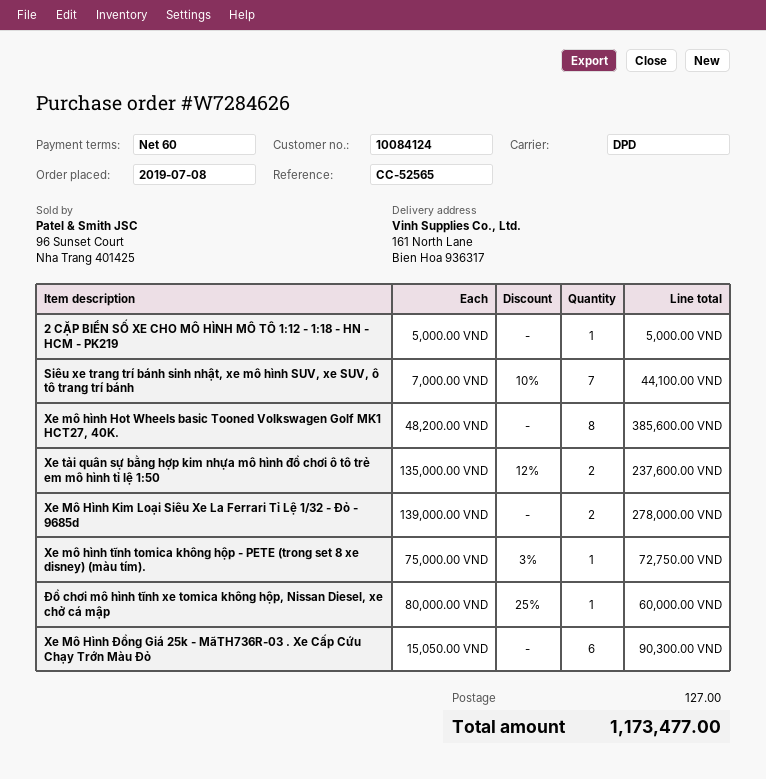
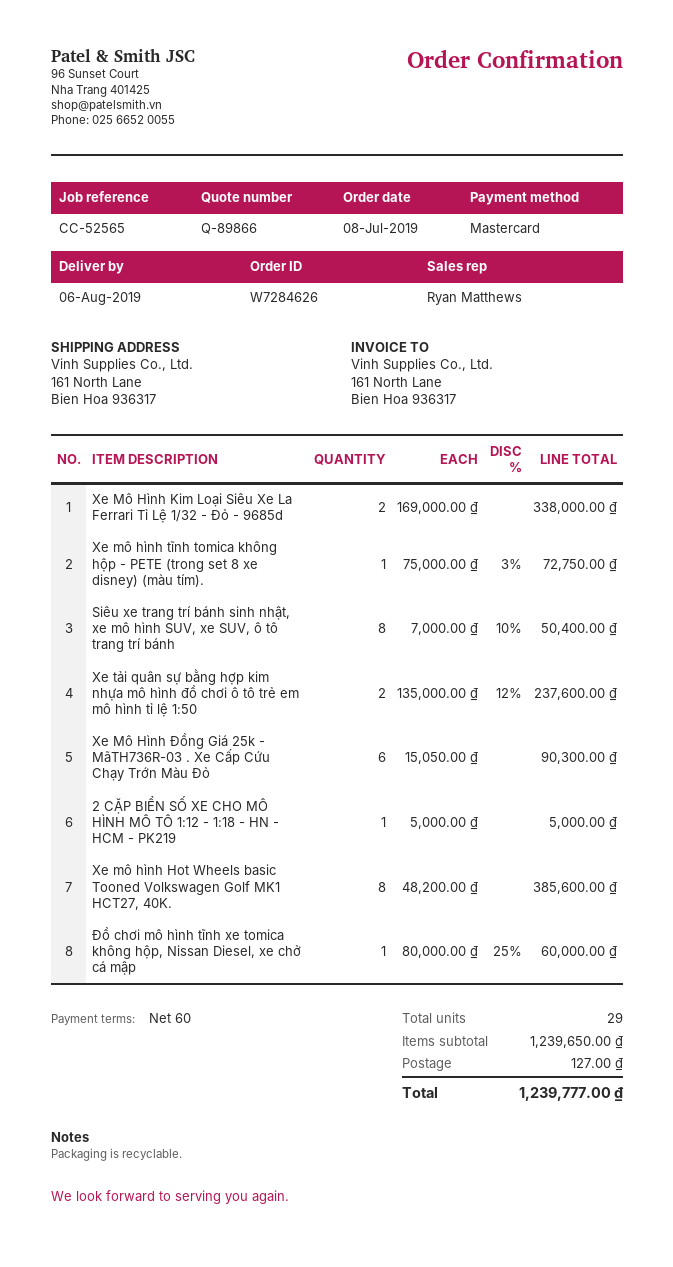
Siêu xe trang trí bánh sinh nhật, xe mô hình SUV, xe SUV, ô tô trang trí bánh: 7 x 7000.00 - 10% = 44100.00 -> 8 x 7000.00 - 10% = 50400.00
Xe Mô Hình Kim Loại Siêu Xe La Ferrari Tỉ Lệ 1/32 - Đỏ - 9685d: 2 x 139000.00 = 278000.00 -> 2 x 169000.00 = 338000.00
total: 1173477.00 -> 1239777.00

